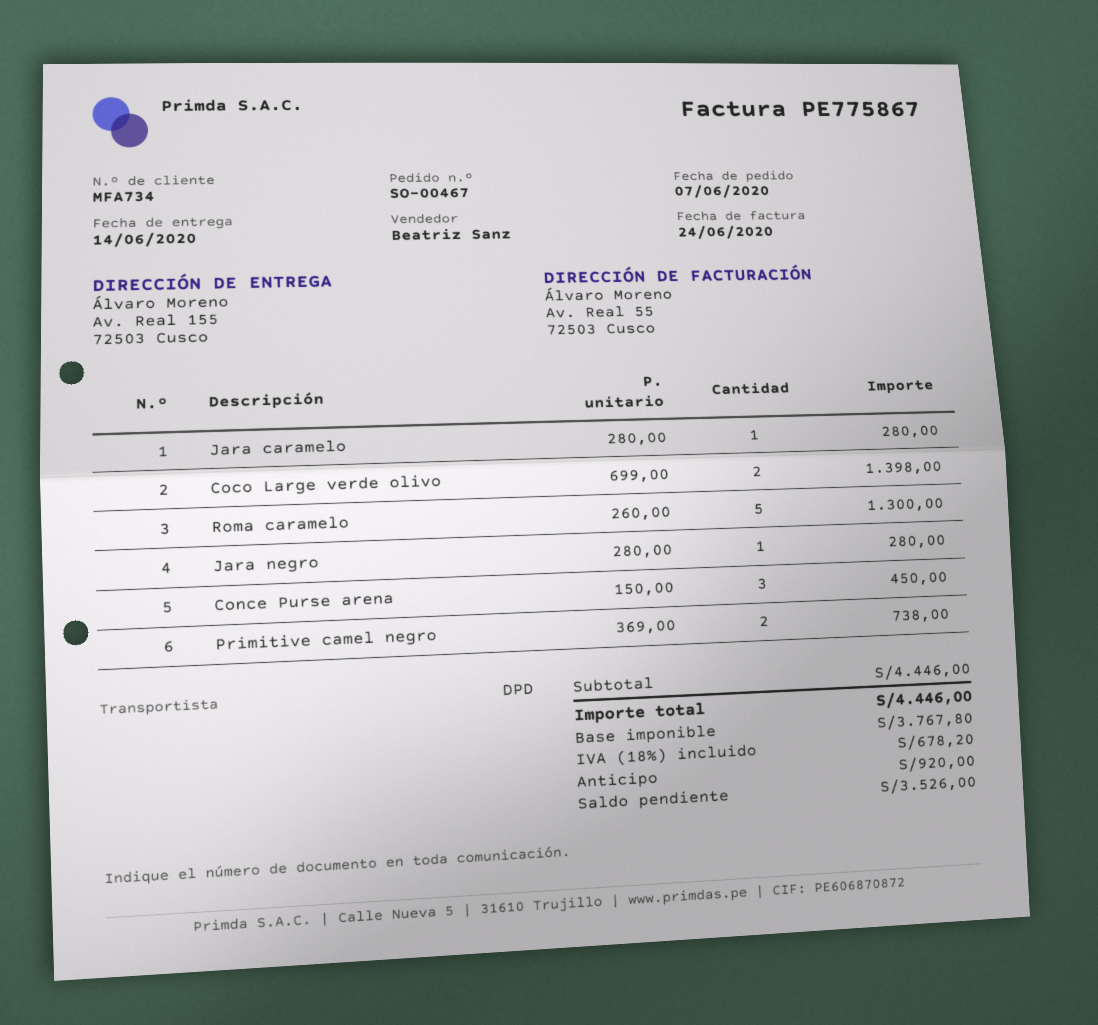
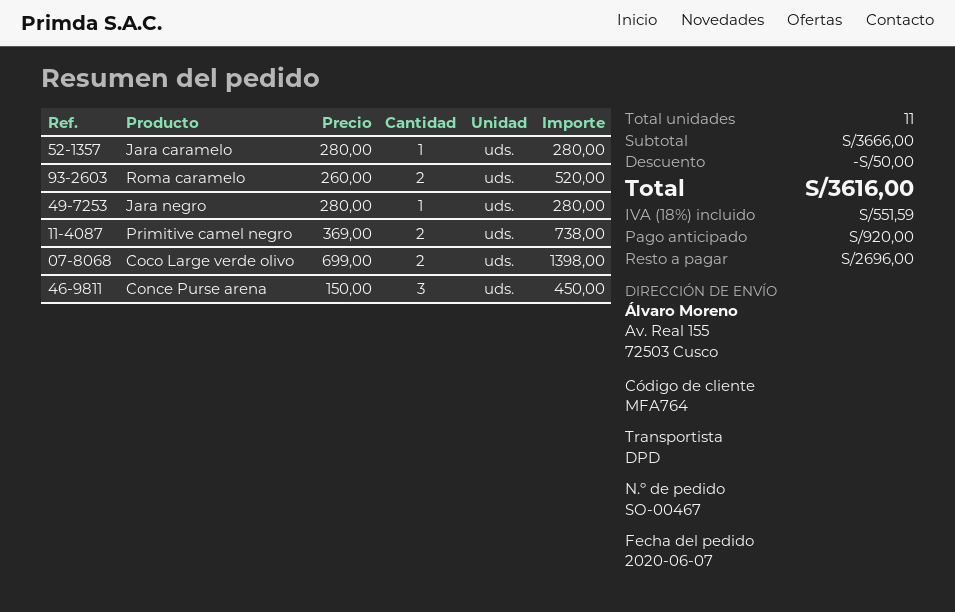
customer number: MFA734 -> MFA764
Roma caramelo: 5 x 260.00 = 1300.00 -> 2 x 260.00 = 520.00
subtotal: 4446.00 -> 3666.00
discount: none -> 50.00
tax: 18% = 678.20 -> 18% = 551.59
total: 4446.00 -> 3616.00
balance: 3526.00 -> 2696.00

